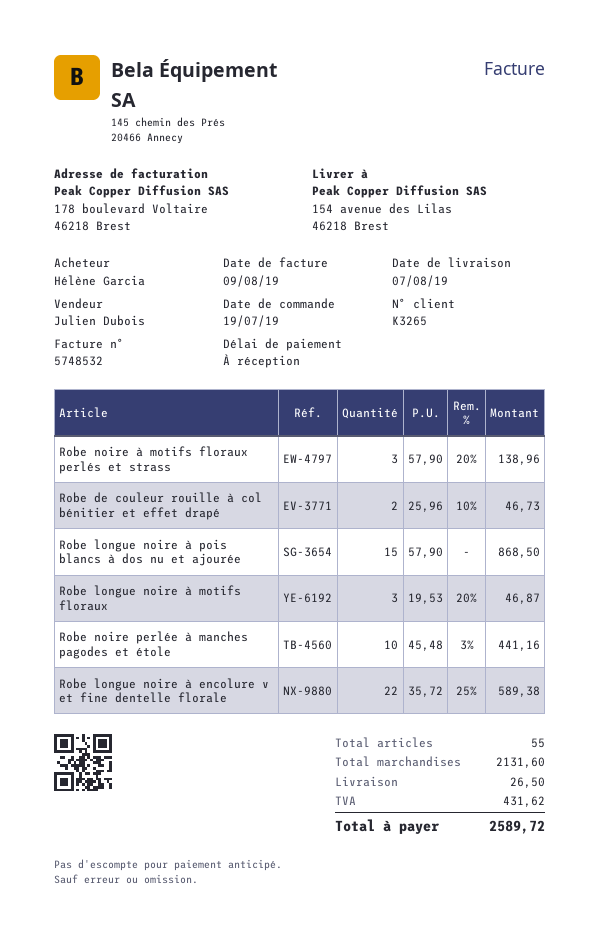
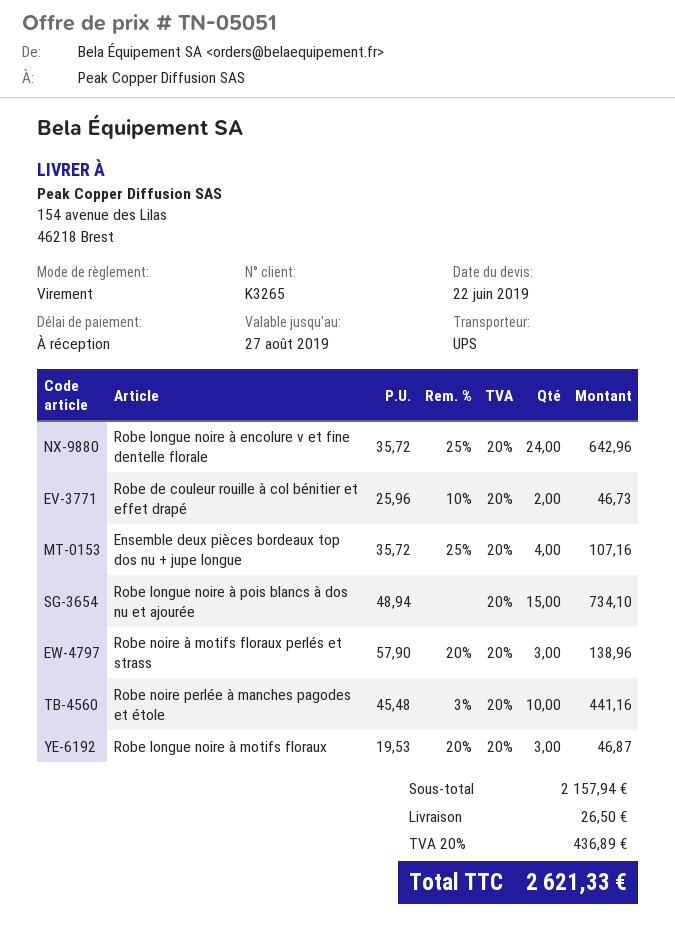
Robe longue noire à pois blancs à dos nu et ajourée: 15 x 57.90 = 868.50 -> 15 x 48.94 = 734.10
Robe longue noire à encolure v et fine dentelle florale: 22 x 35.72 - 25% = 589.38 -> 24 x 35.72 - 25% = 642.96
Ensemble deux pièces bordeaux top dos nu + jupe longue: none -> 4 x 35.72 - 25% = 107.16
subtotal: 2131.60 -> 2157.94
tax: 431.62 -> 436.89
total: 2589.72 -> 2621.33

